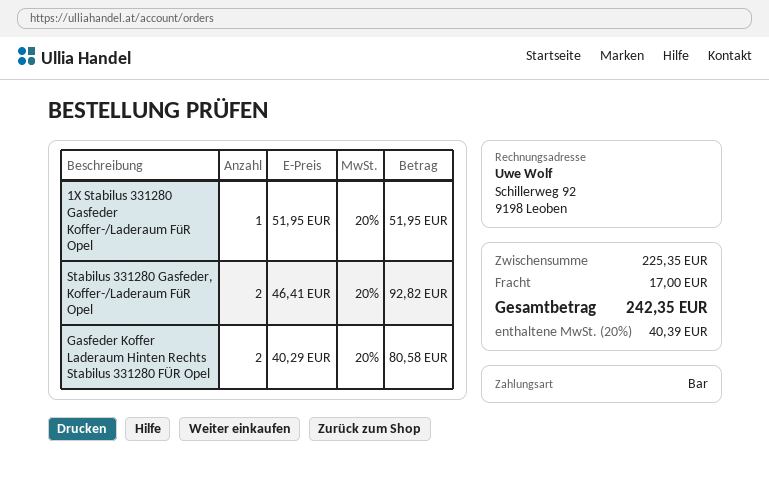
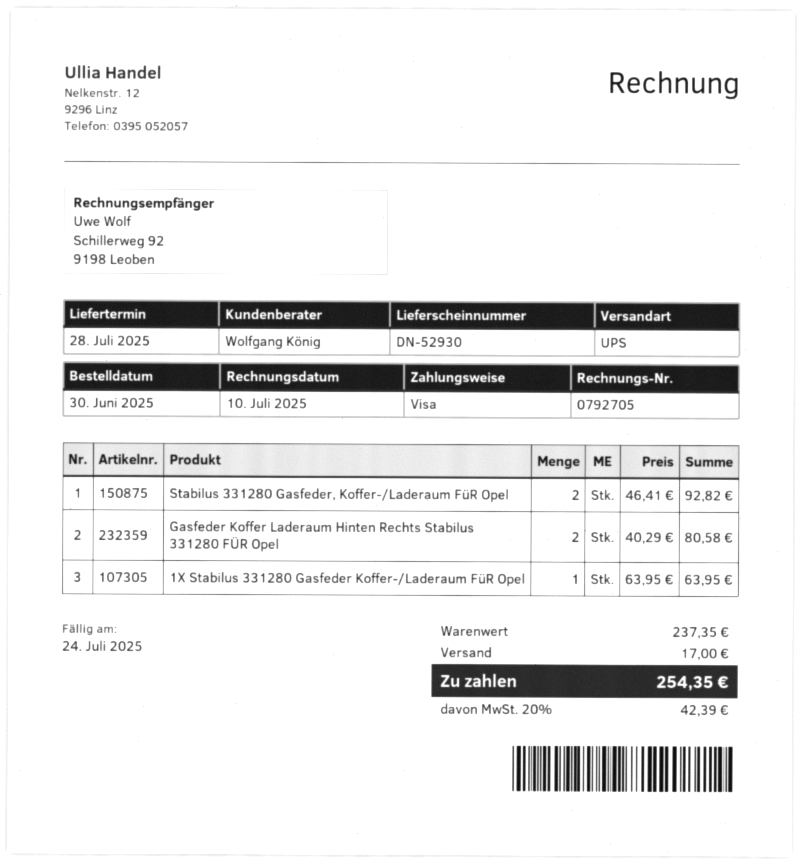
payment method: cash -> Visa
1X Stabilus 331280 Gasfeder Koffer-/Laderaum FüR Opel: 1 x 51.95 = 51.95 -> 1 x 63.95 = 63.95
subtotal: 225.35 -> 237.35
tax: 20% = 40.39 -> 20% = 42.39
total: 242.35 -> 254.35

